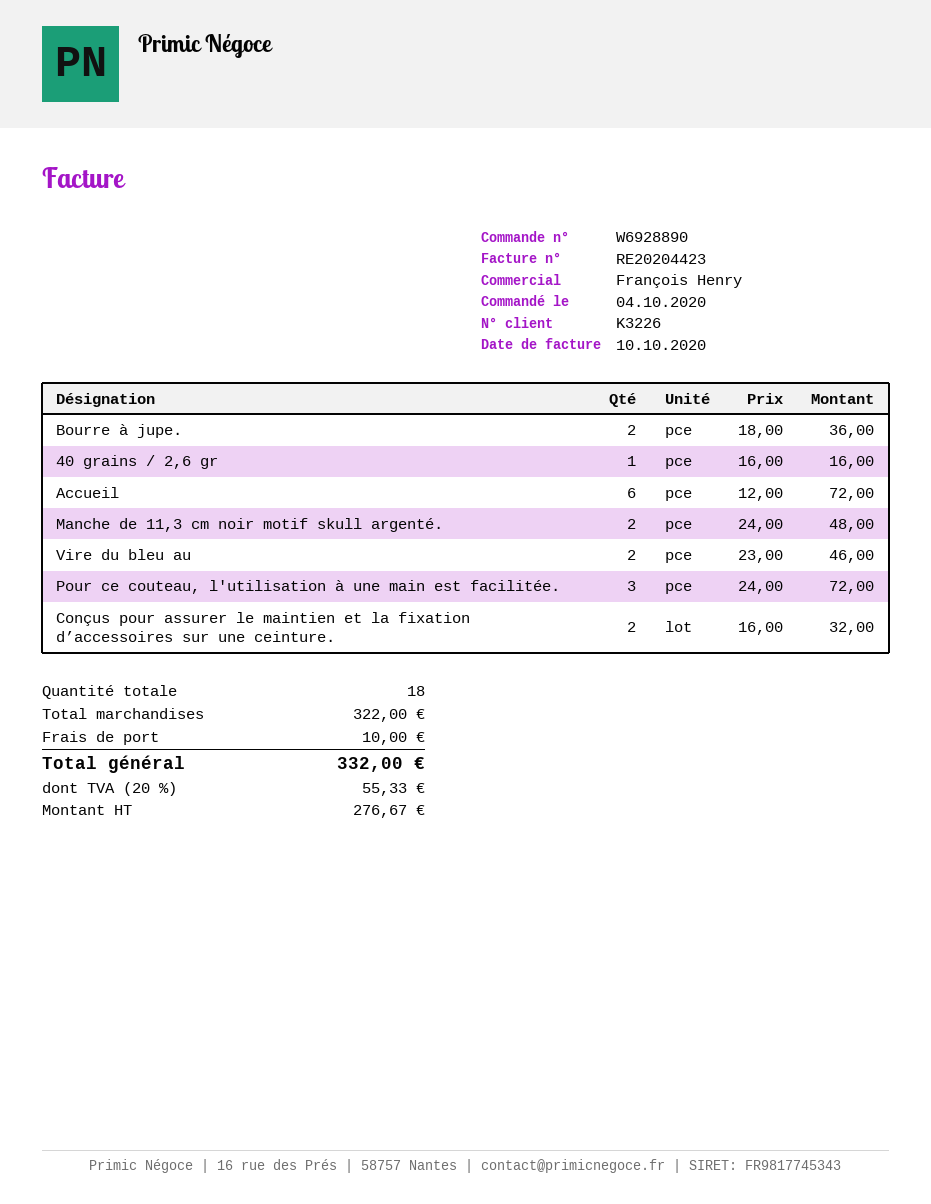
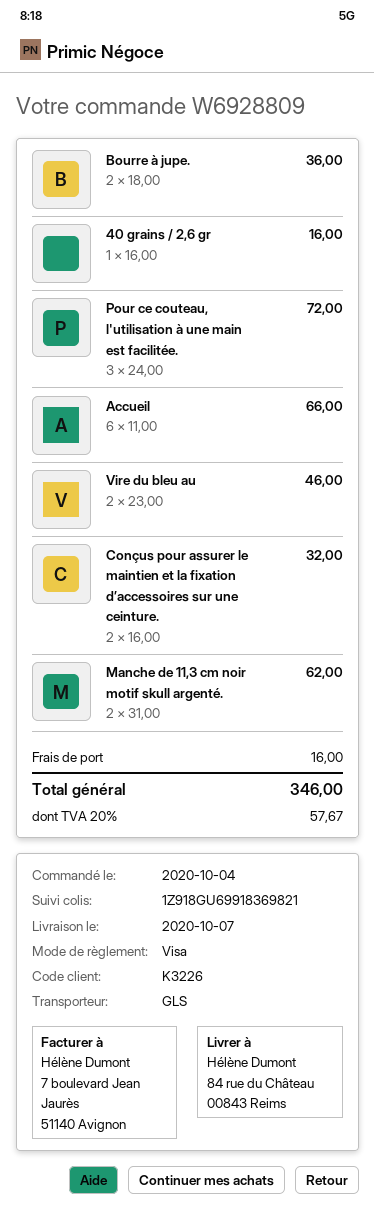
order number: W6928890 -> W6928809
Accueil: 6 x 12.00 = 72.00 -> 6 x 11.00 = 66.00
Manche de 11,3 cm noir motif skull argenté.: 2 x 24.00 = 48.00 -> 2 x 31.00 = 62.00
shipping: 10.00 -> 16.00
tax: 20% = 55.33 -> 20% = 57.67
total: 332.00 -> 346.00

